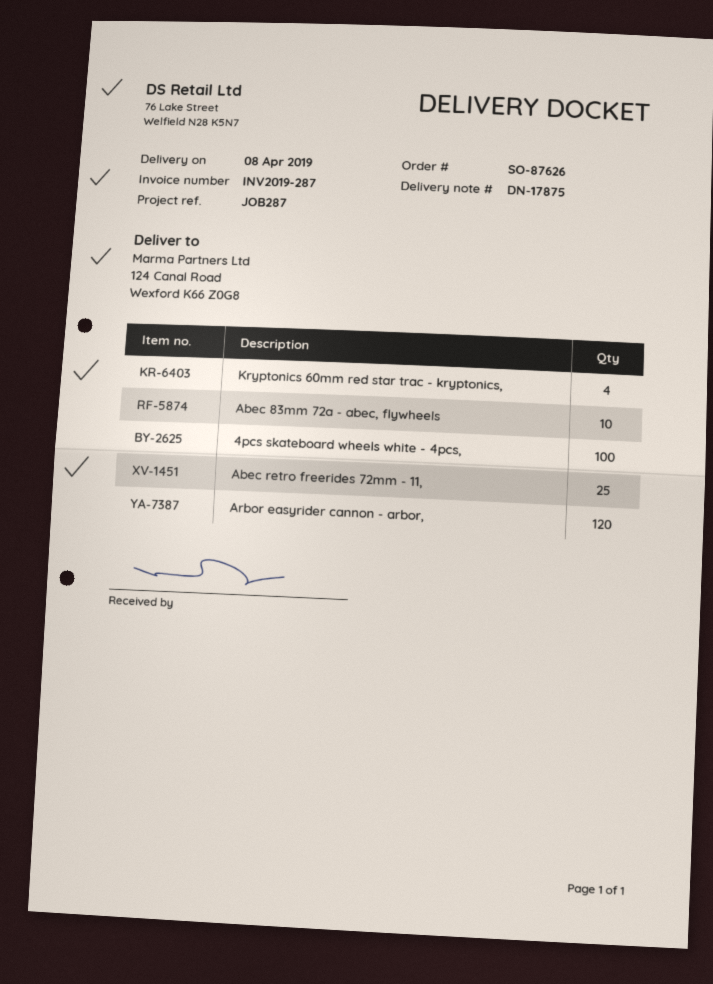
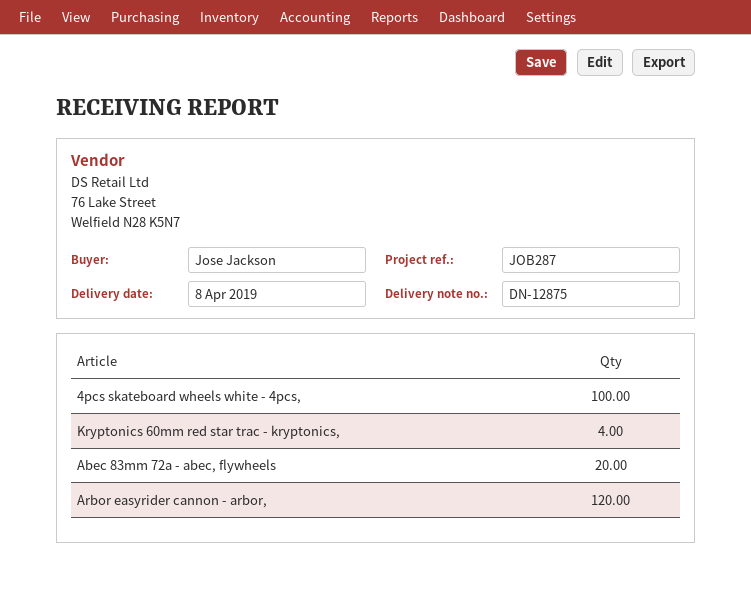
delivery note number: DN-17875 -> DN-12875
Abec 83mm 72a - abec, flywheels: 10 -> 20
Abec retro freerides 72mm - 11,: 25 -> none

